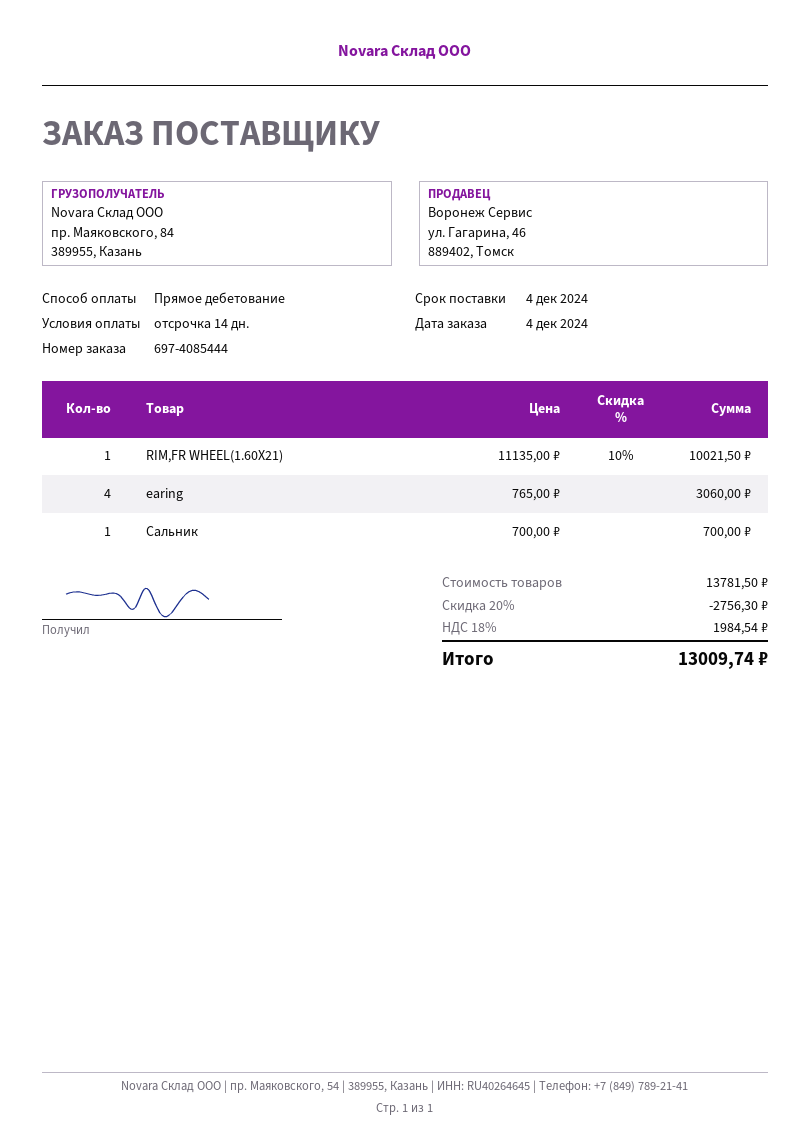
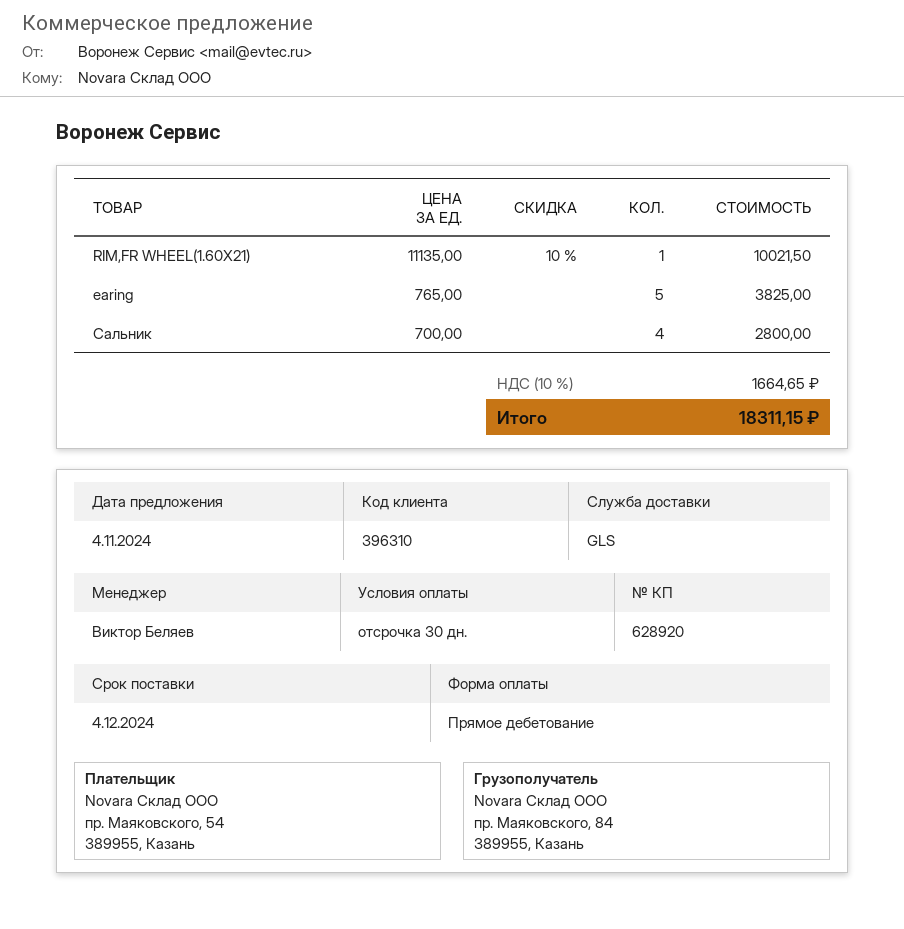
payment terms: 14 days -> 30 days
earing: 4 x 765.00 = 3060.00 -> 5 x 765.00 = 3825.00
Сальник: 1 x 700.00 = 700.00 -> 4 x 700.00 = 2800.00
discount: 20% = 2756.30 -> none
tax: 18% = 1984.54 -> 10% = 1664.65
total: 13009.74 -> 18311.15

